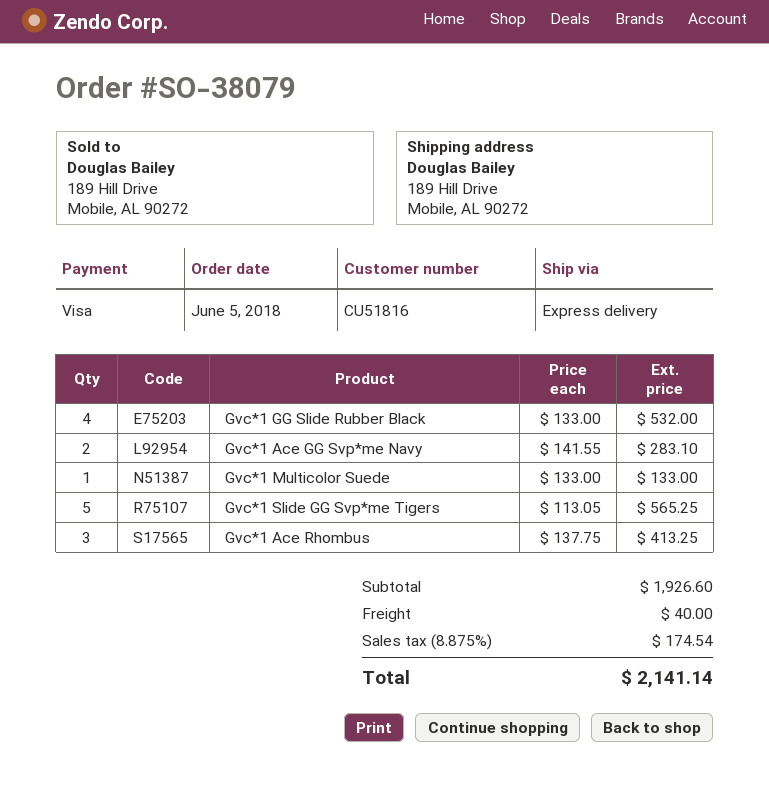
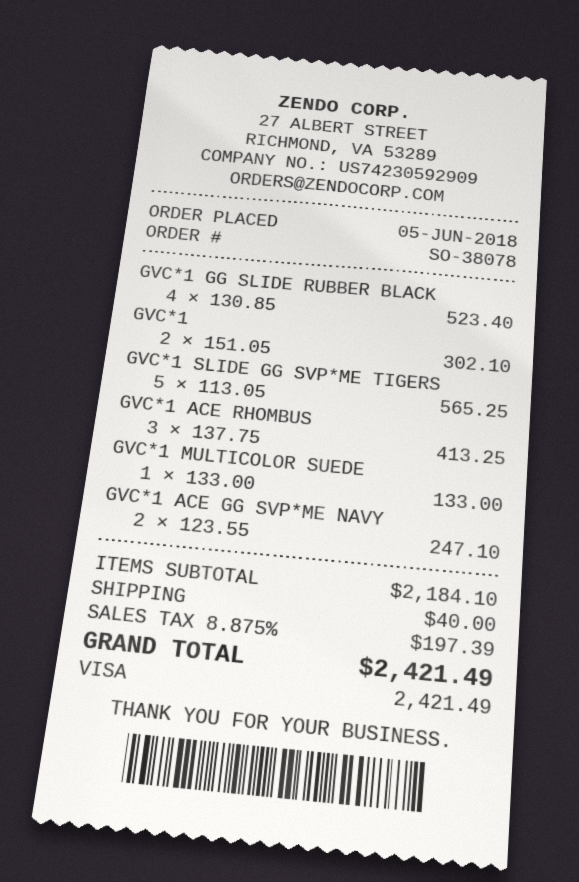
order number: SO-38079 -> SO-38078
Gvc*1 GG Slide Rubber Black: 4 x 133.00 = 532.00 -> 4 x 130.85 = 523.40
Gvc*1 Ace GG Svp*me Navy: 2 x 141.55 = 283.10 -> 2 x 123.55 = 247.10
GVC*1: none -> 2 x 151.05 = 302.10
subtotal: 1926.60 -> 2184.10
tax: 8.875% = 174.54 -> 8.875% = 197.39
total: 2141.14 -> 2421.49

